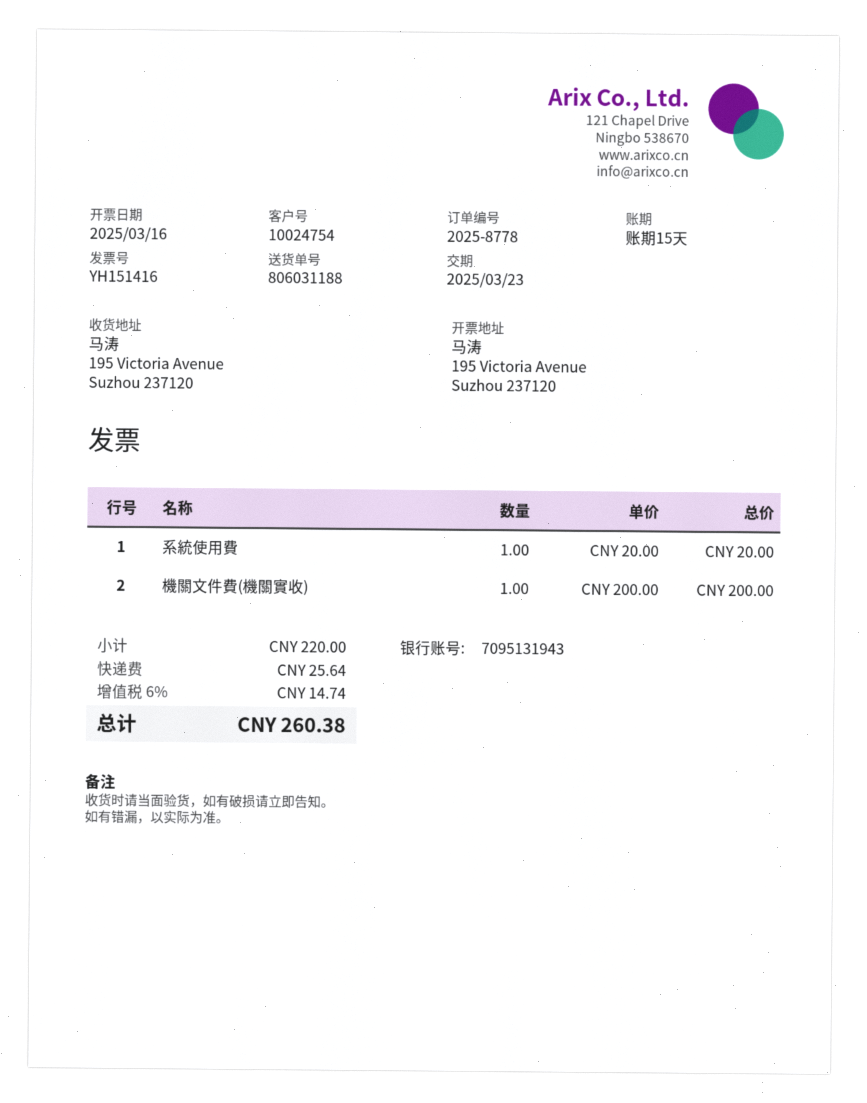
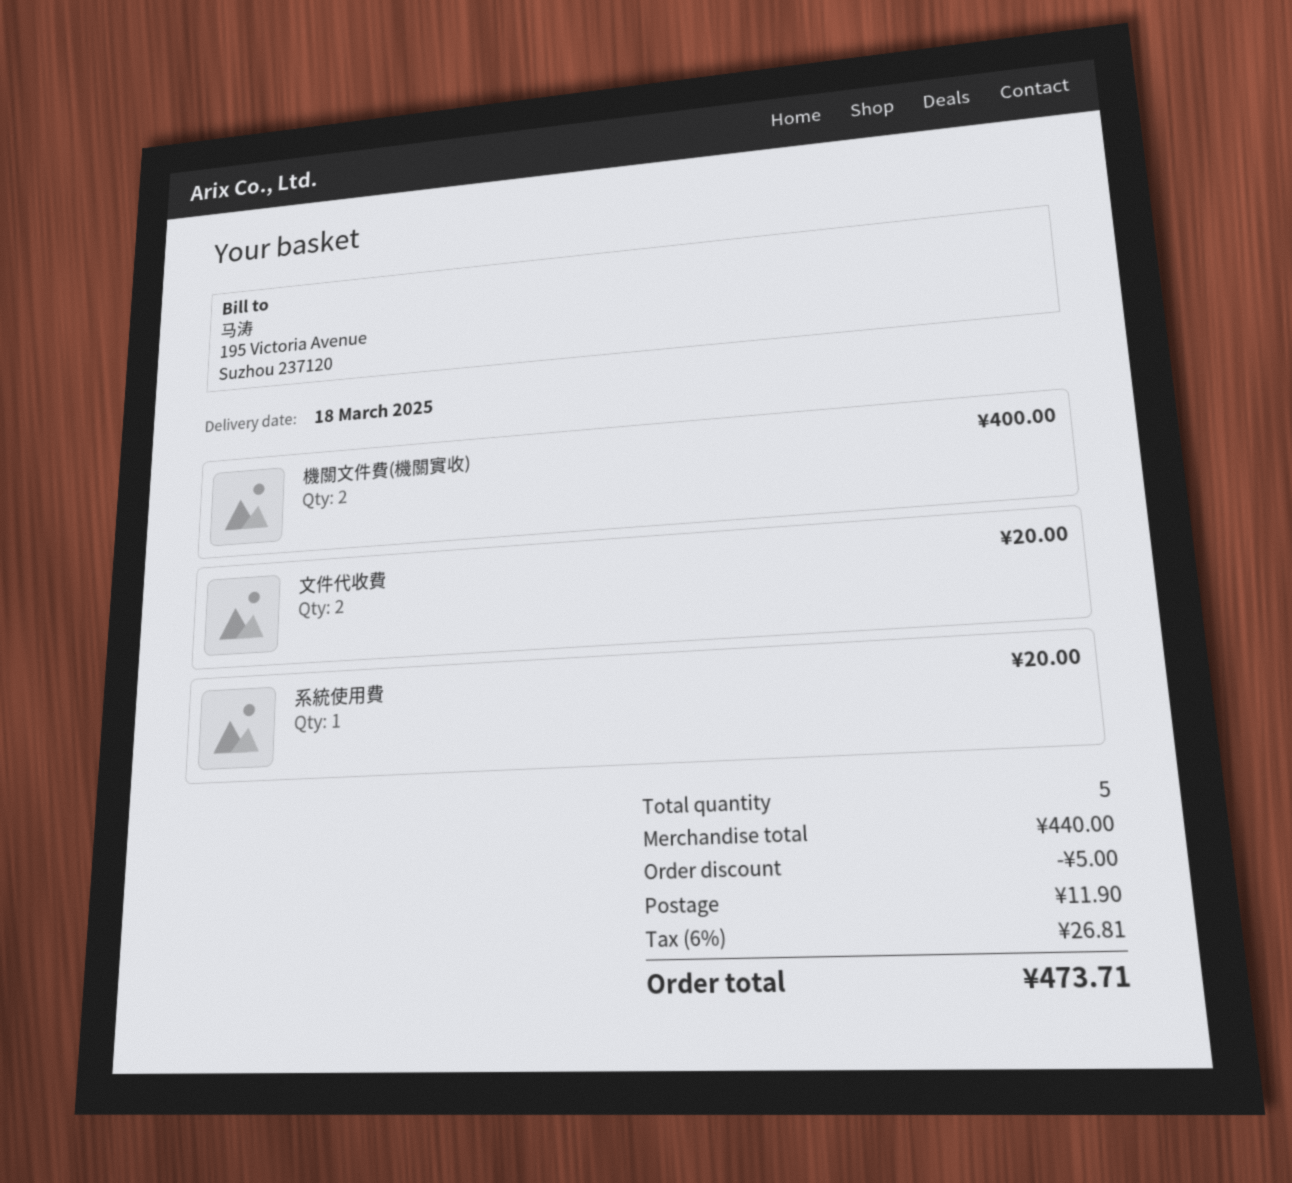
delivery date: 2025-03-23 -> 2025-03-18
機關文件費(機關實收): 1 for 200.00 -> 2 for 400.00
文件代收費: none -> 2 for 20.00
subtotal: 220.00 -> 440.00
discount: none -> 5.00
shipping: 25.64 -> 11.90
tax: 6% = 14.74 -> 6% = 26.81
total: 260.38 -> 473.71

